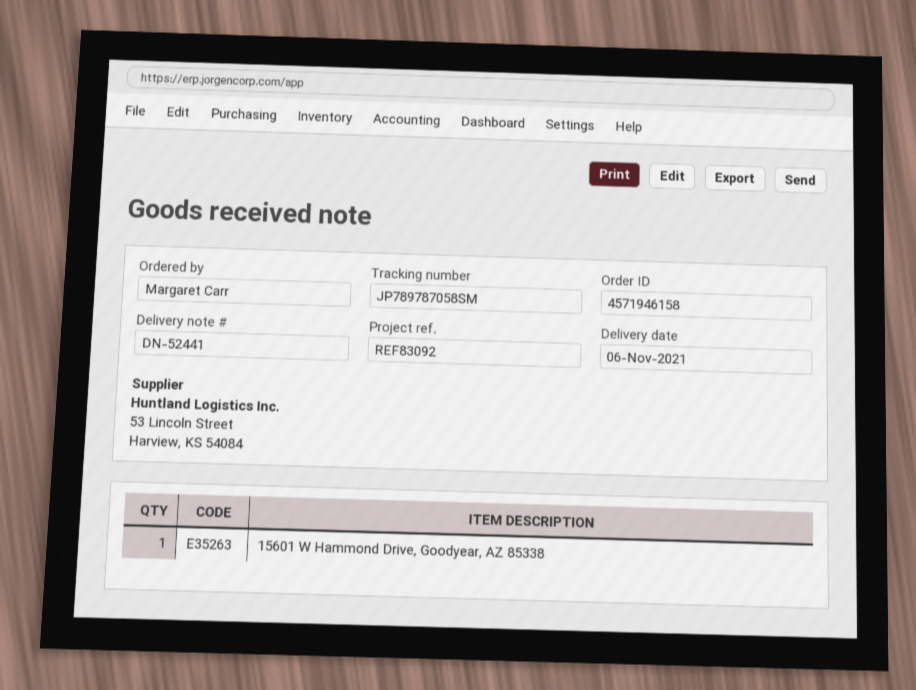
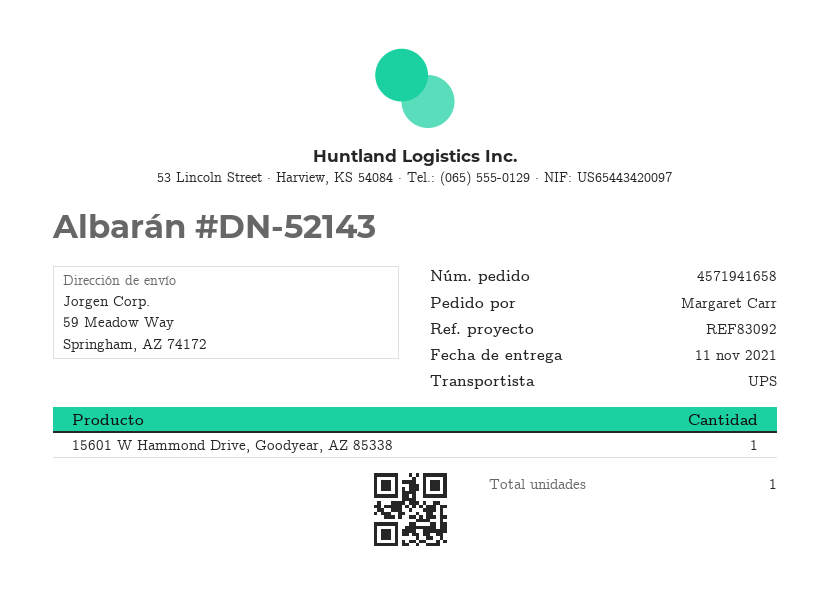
order number: 4571946158 -> 4571941658
delivery note number: DN-52441 -> DN-52143
delivery date: 2021-11-06 -> 2021-11-11

